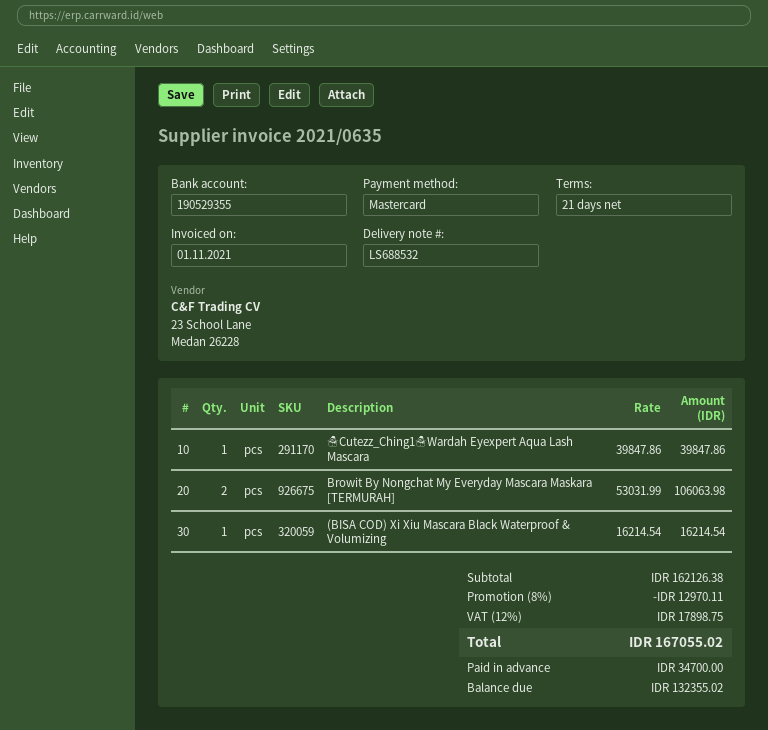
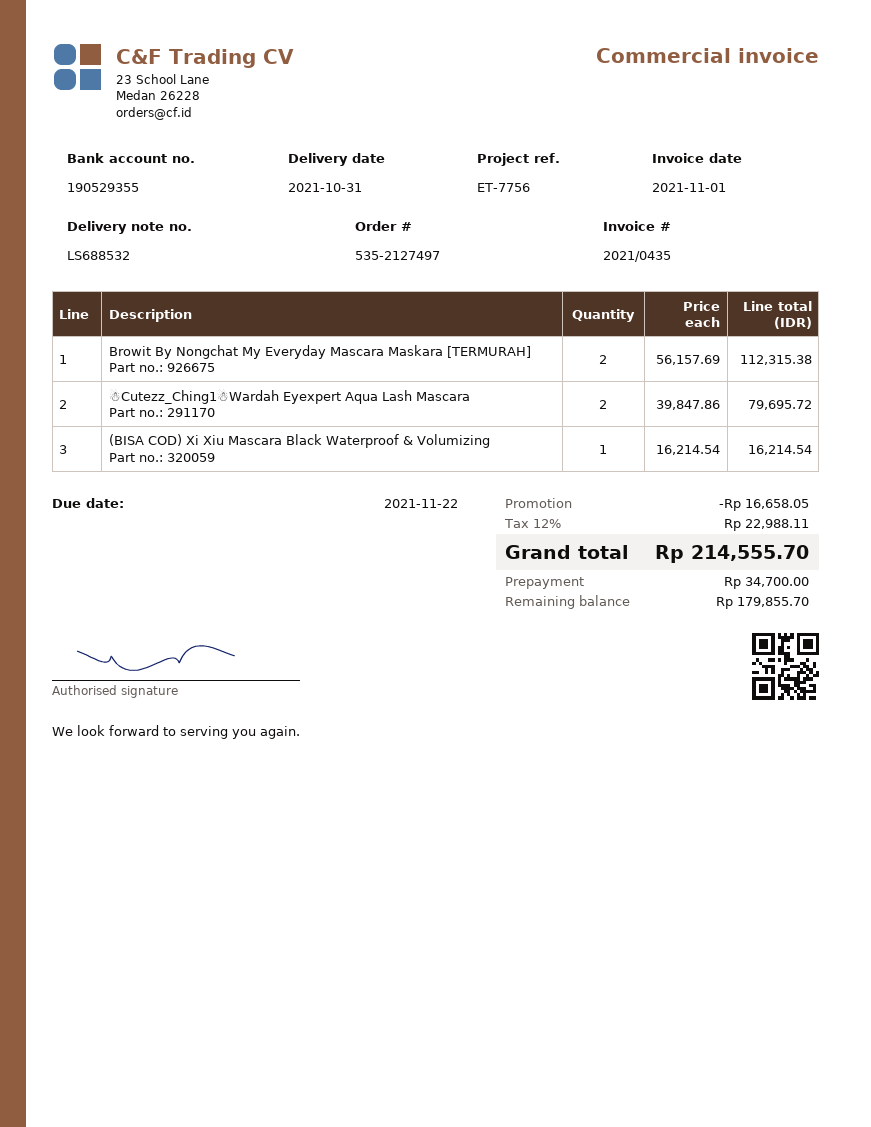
invoice number: 2021/0635 -> 2021/0435
☃Cutezz_Ching1☃Wardah Eyexpert Aqua Lash Mascara: 1 x 39847.86 = 39847.86 -> 2 x 39847.86 = 79695.72
Browit By Nongchat My Everyday Mascara Maskara [TERMURAH]: 2 x 53031.99 = 106063.98 -> 2 x 56157.69 = 112315.38
discount: 12970.11 -> 16658.05
tax: 12% = 17898.75 -> 12% = 22988.11
total: 167055.02 -> 214555.70
balance: 132355.02 -> 179855.70

